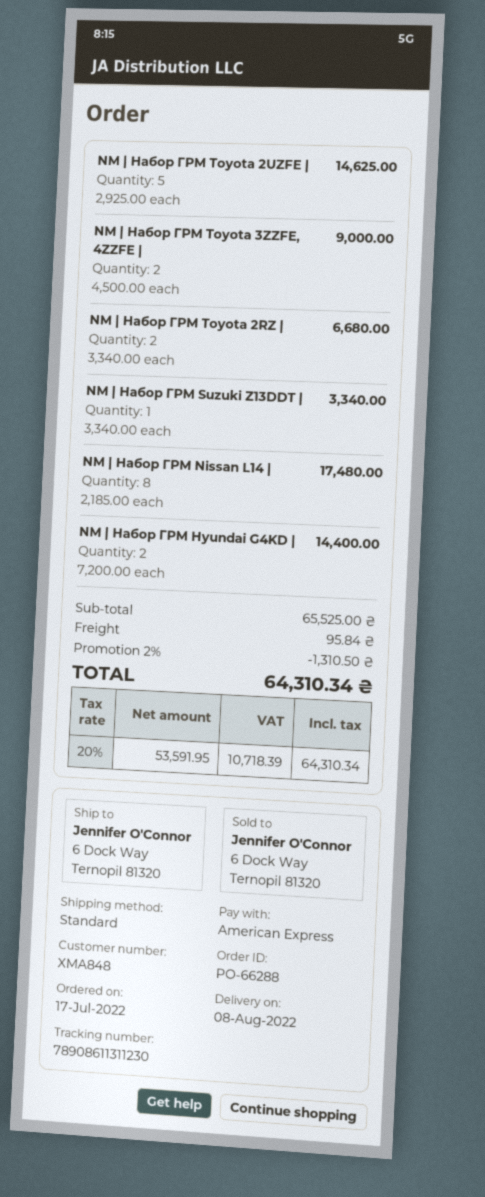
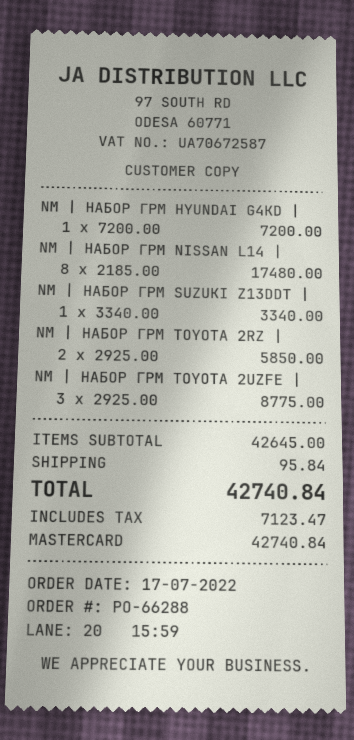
payment method: American Express -> Mastercard
NM | Набор ГРМ Toyota 2UZFE |: 5 x 2925.00 = 14625.00 -> 3 x 2925.00 = 8775.00
NM | Набор ГРМ Toyota 3ZZFE, 4ZZFE |: 2 x 4500.00 = 9000.00 -> none
NM | Набор ГРМ Toyota 2RZ |: 2 x 3340.00 = 6680.00 -> 2 x 2925.00 = 5850.00
NM | Набор ГРМ Hyundai G4KD |: 2 x 7200.00 = 14400.00 -> 1 x 7200.00 = 7200.00
subtotal: 65525.00 -> 42645.00
discount: 2% = 1310.50 -> none
tax: 10718.39 -> 7123.47
total: 64310.34 -> 42740.84

